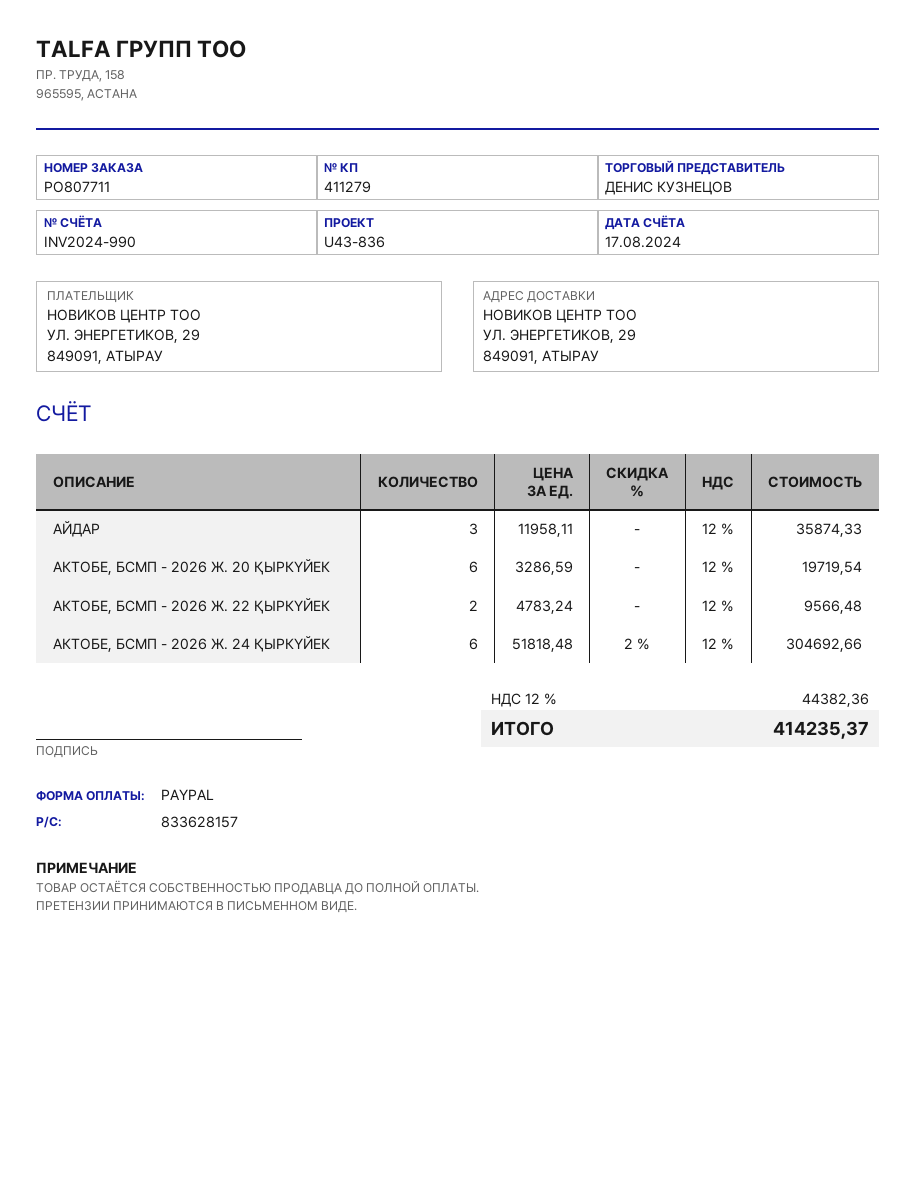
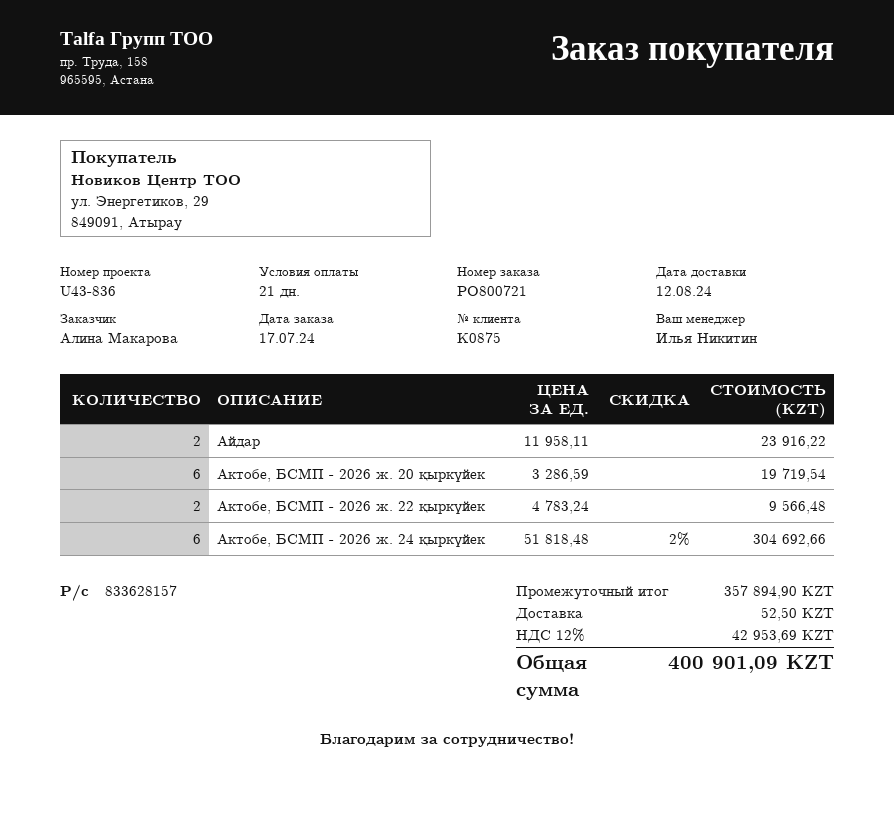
order number: PO807711 -> PO800721
sales rep: ДЕНИС КУЗНЕЦОВ -> Илья Никитин
АЙДАР: 3 x 11958.11 = 35874.33 -> 2 x 11958.11 = 23916.22
shipping: none -> 52.50
tax: 12% = 44382.36 -> 12% = 42953.69
total: 414235.37 -> 400901.09

